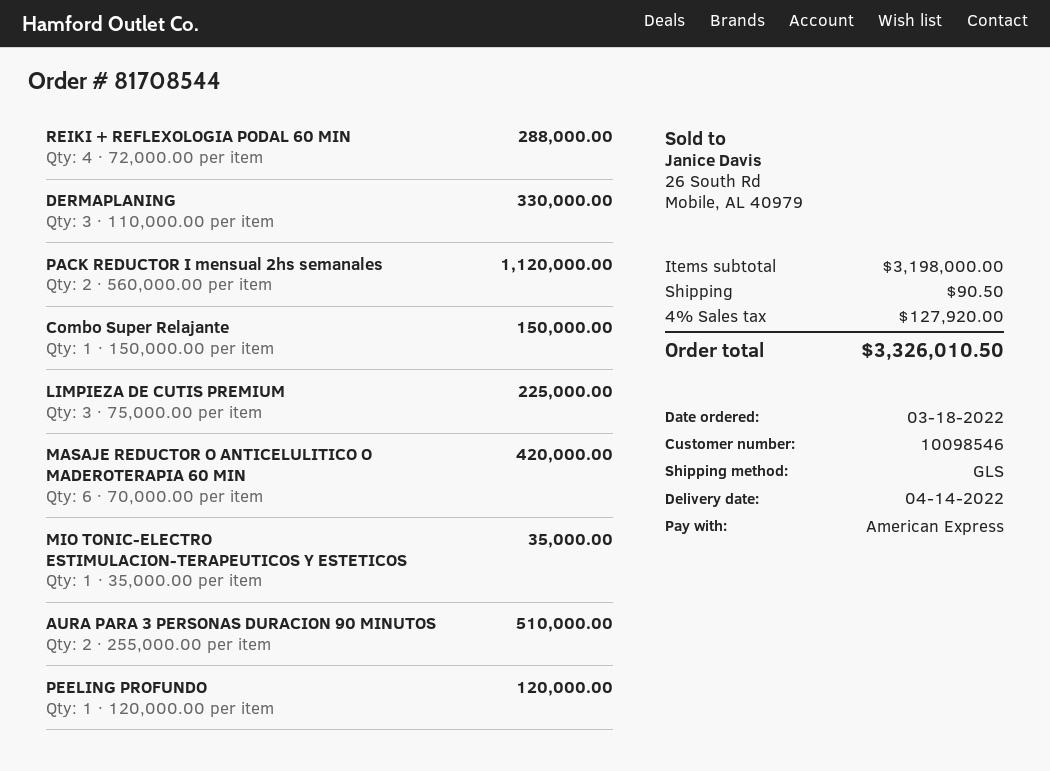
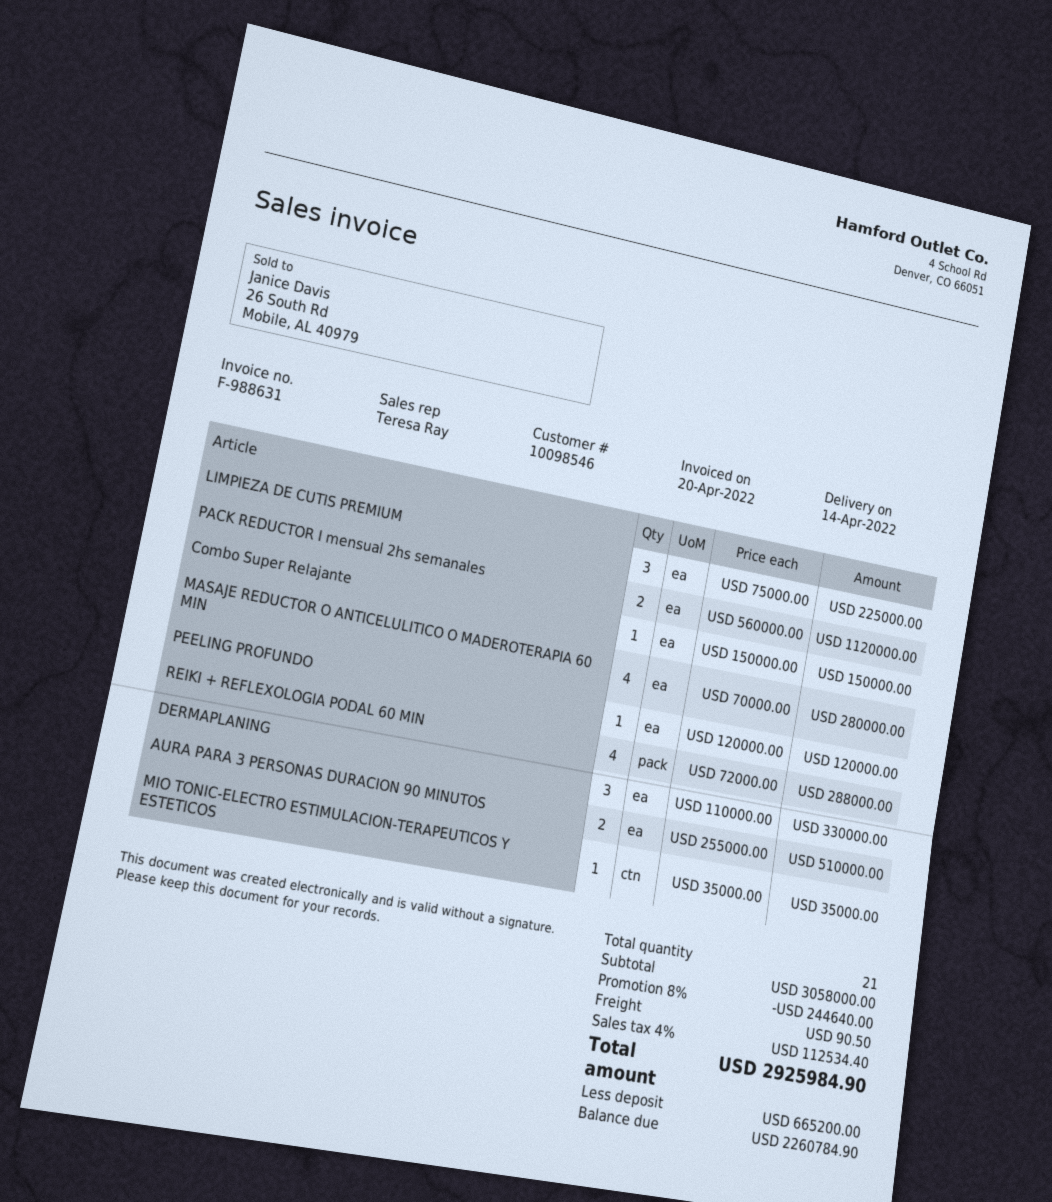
MASAJE REDUCTOR O ANTICELULITICO O MADEROTERAPIA 60 MIN: 6 x 70000.00 = 420000.00 -> 4 x 70000.00 = 280000.00
subtotal: 3198000.00 -> 3058000.00
discount: none -> 8% = 244640.00
tax: 4% = 127920.00 -> 4% = 112534.40
total: 3326010.50 -> 2925984.90

